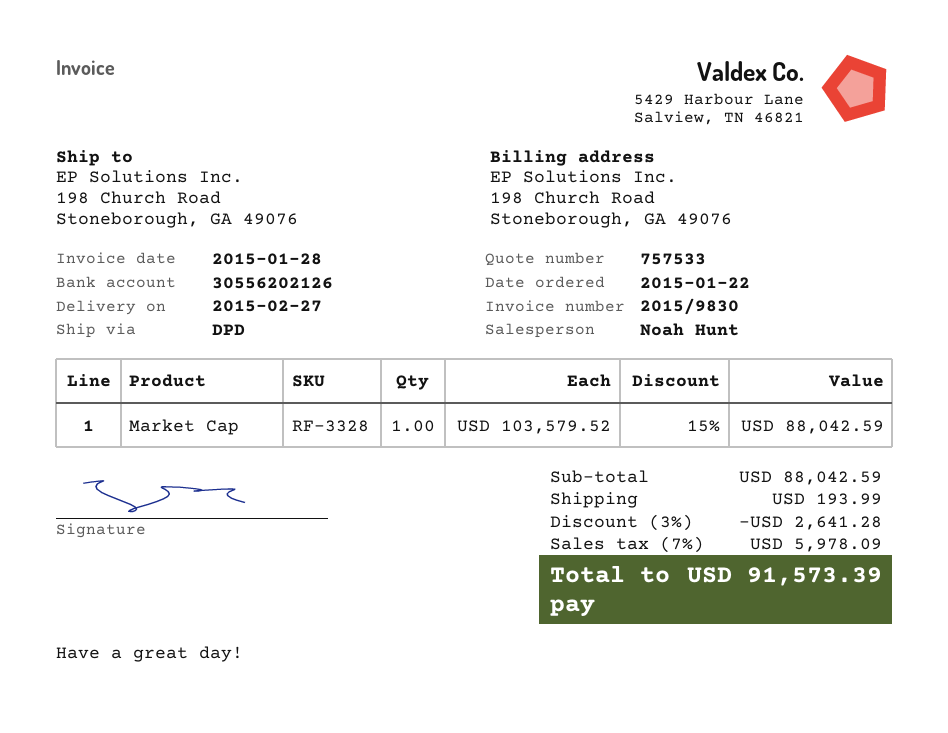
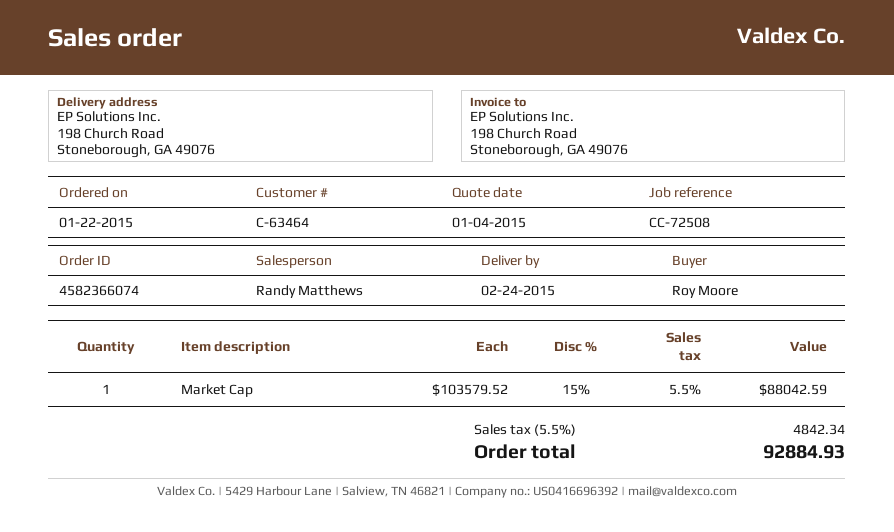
delivery date: 2015-02-27 -> 2015-02-24
sales rep: Noah Hunt -> Randy Matthews
discount: 3% = 2641.28 -> none
shipping: 193.99 -> none
tax: 7% = 5978.09 -> 5.5% = 4842.34
total: 91573.39 -> 92884.93

